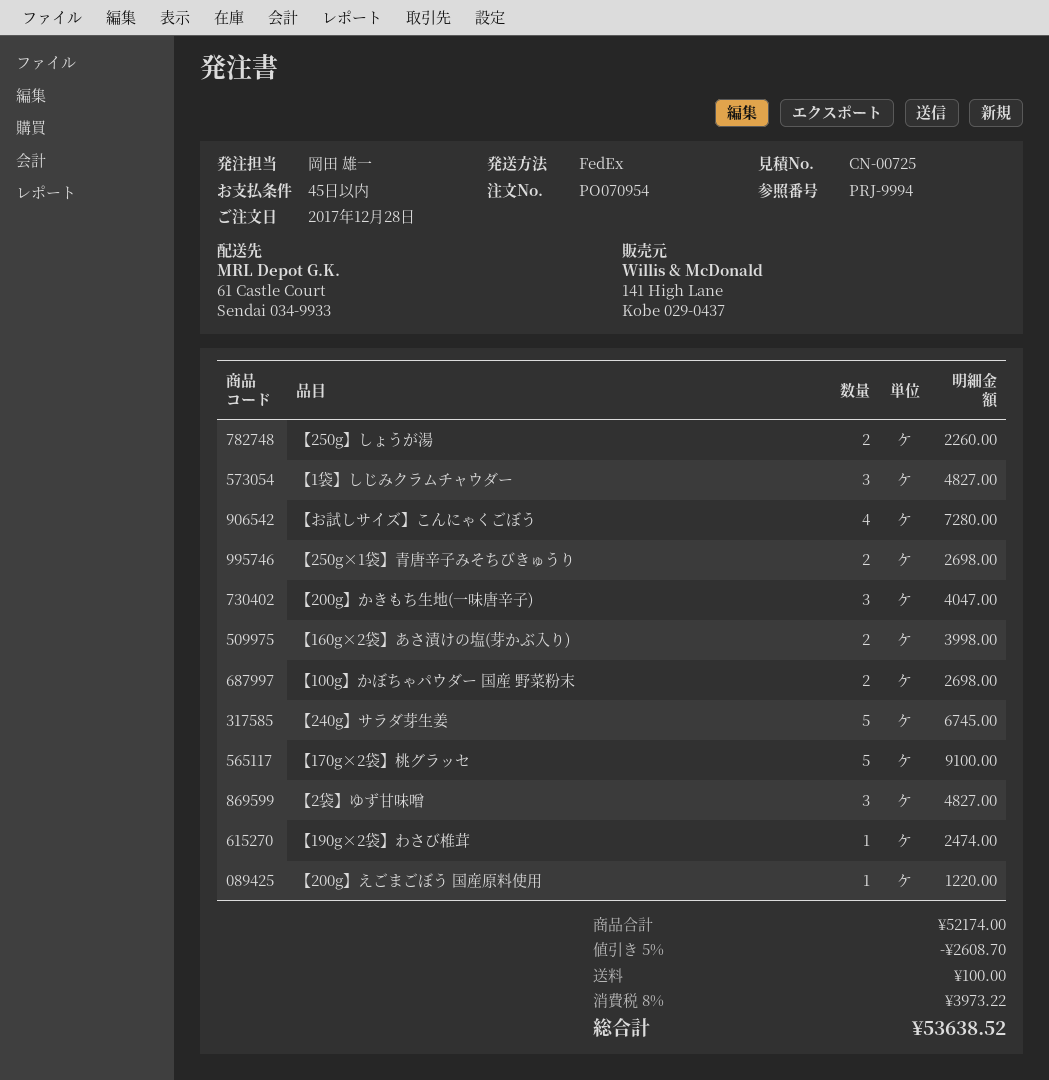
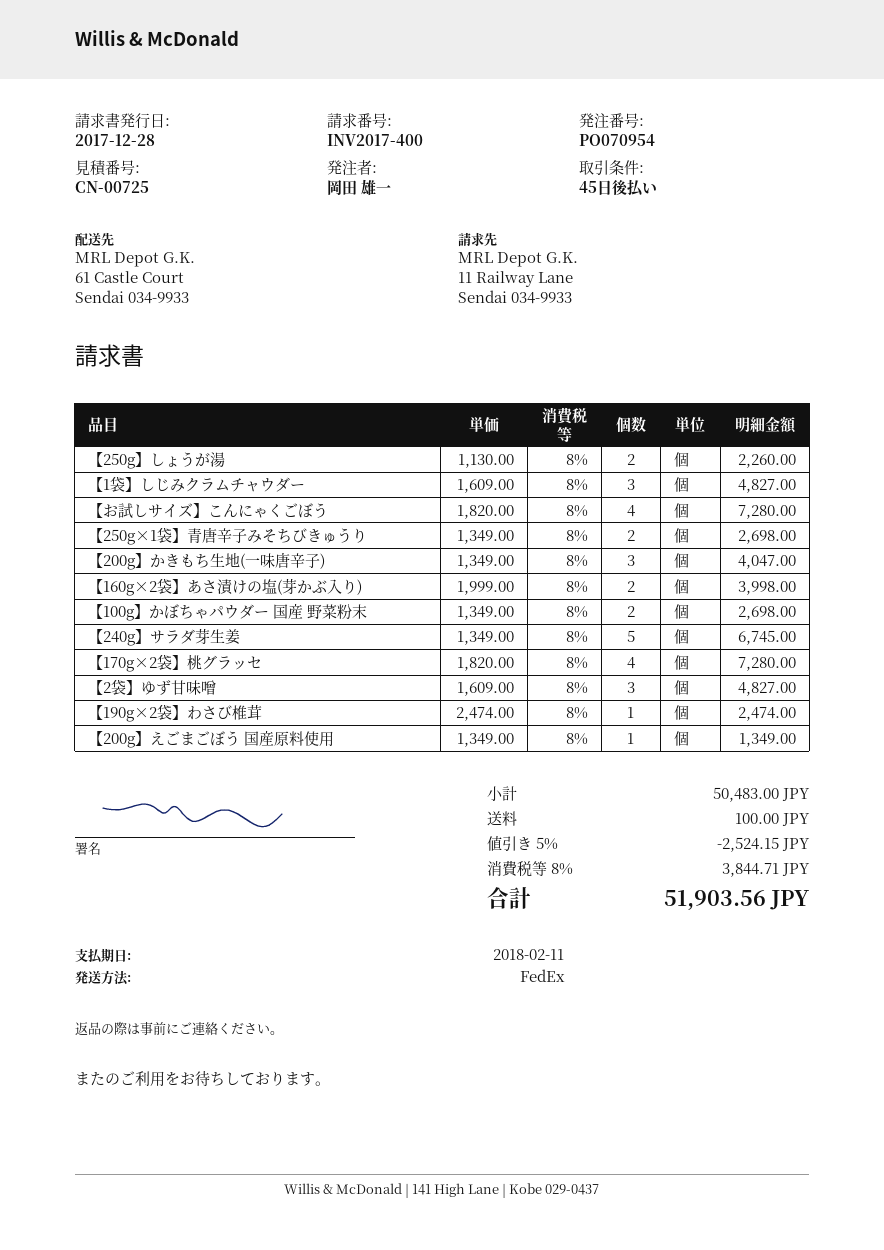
【170g×2袋】桃グラッセ: 5 for 9100.00 -> 4 for 7280.00
【200g】えごまごぼう 国産原料使用: 1 for 1220.00 -> 1 for 1349.00
subtotal: 52174.00 -> 50483.00
discount: 5% = 2608.70 -> 5% = 2524.15
tax: 8% = 3973.22 -> 8% = 3844.71
total: 53638.52 -> 51903.56

